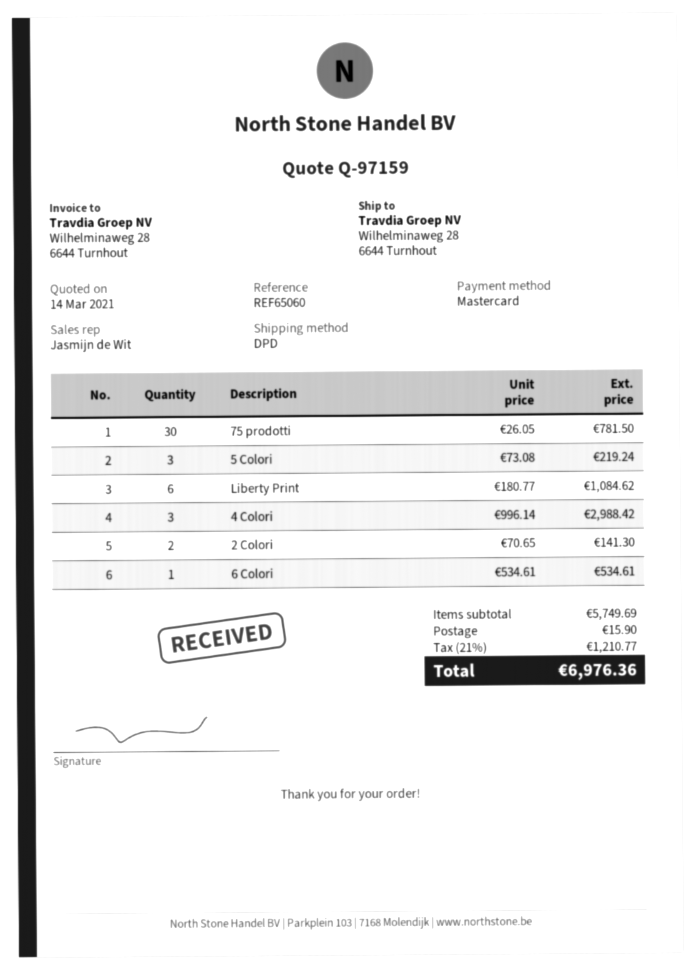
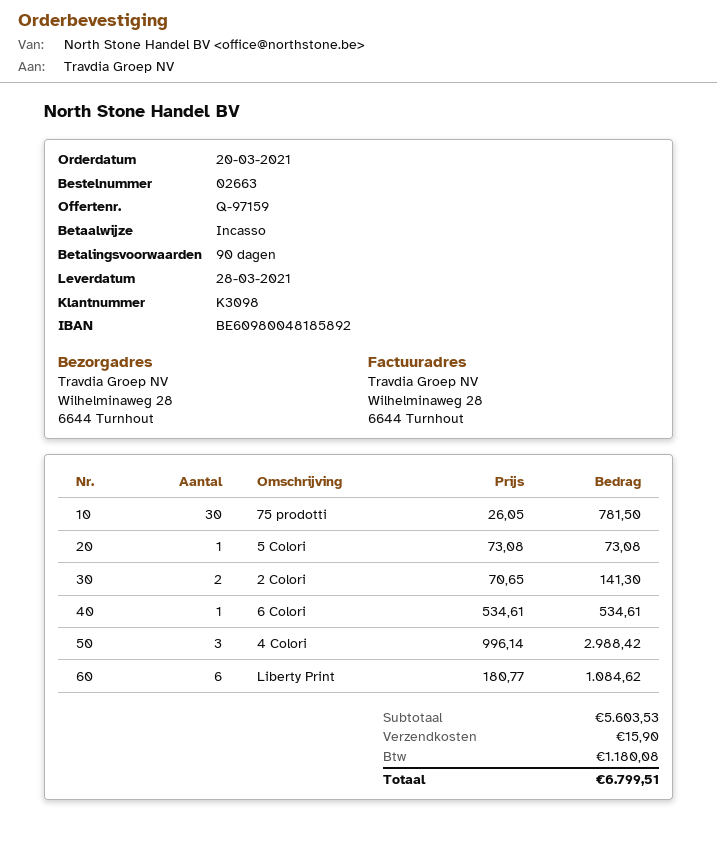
payment method: Mastercard -> direct debit
5 Colori: 3 x 73.08 = 219.24 -> 1 x 73.08 = 73.08
subtotal: 5749.69 -> 5603.53
tax: 1210.77 -> 1180.08
total: 6976.36 -> 6799.51

